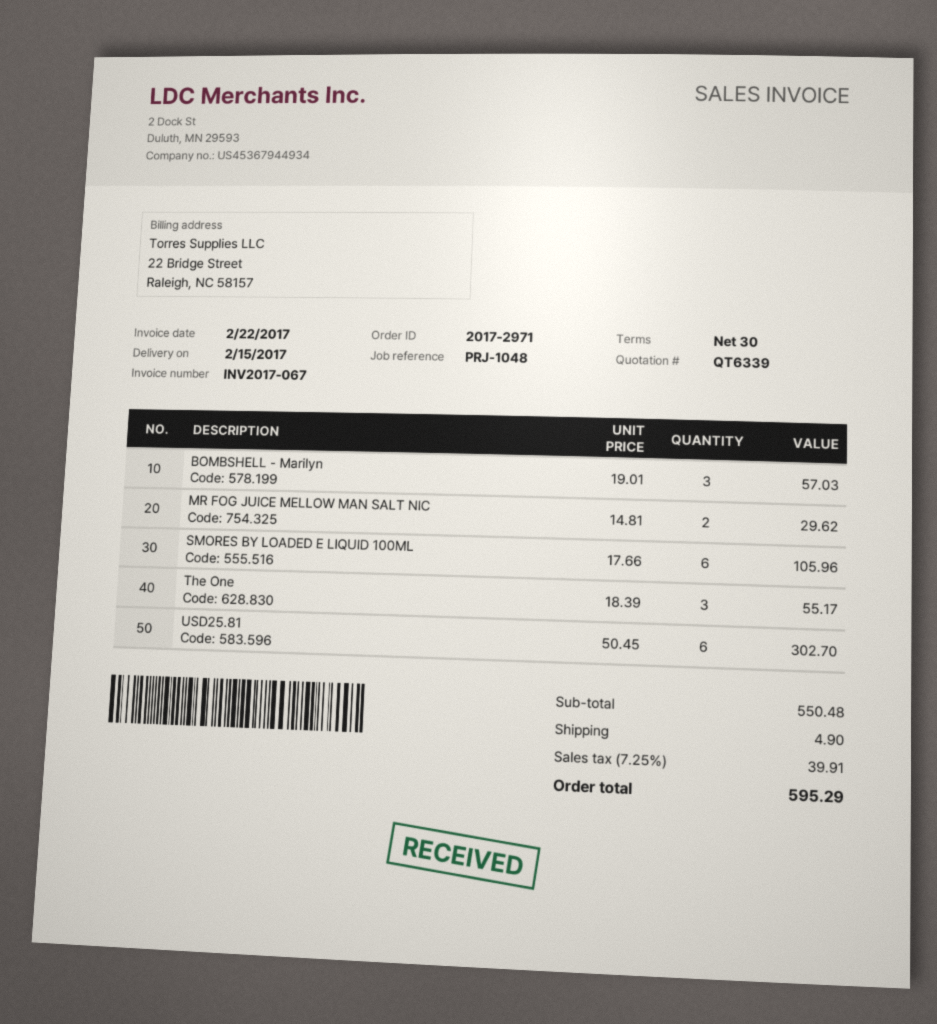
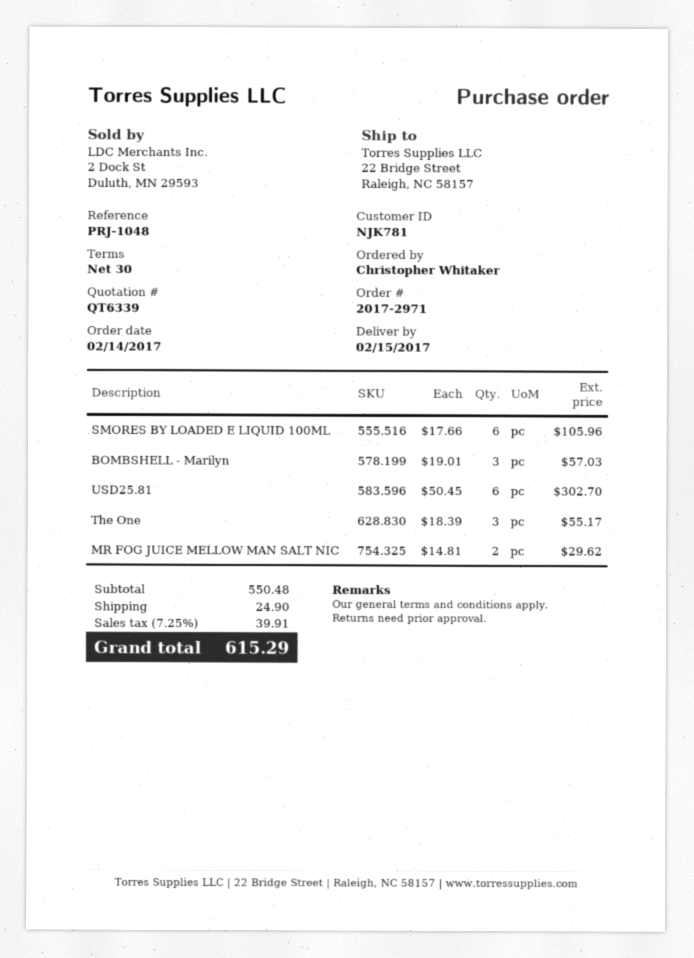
shipping: 4.90 -> 24.90
total: 595.29 -> 615.29

